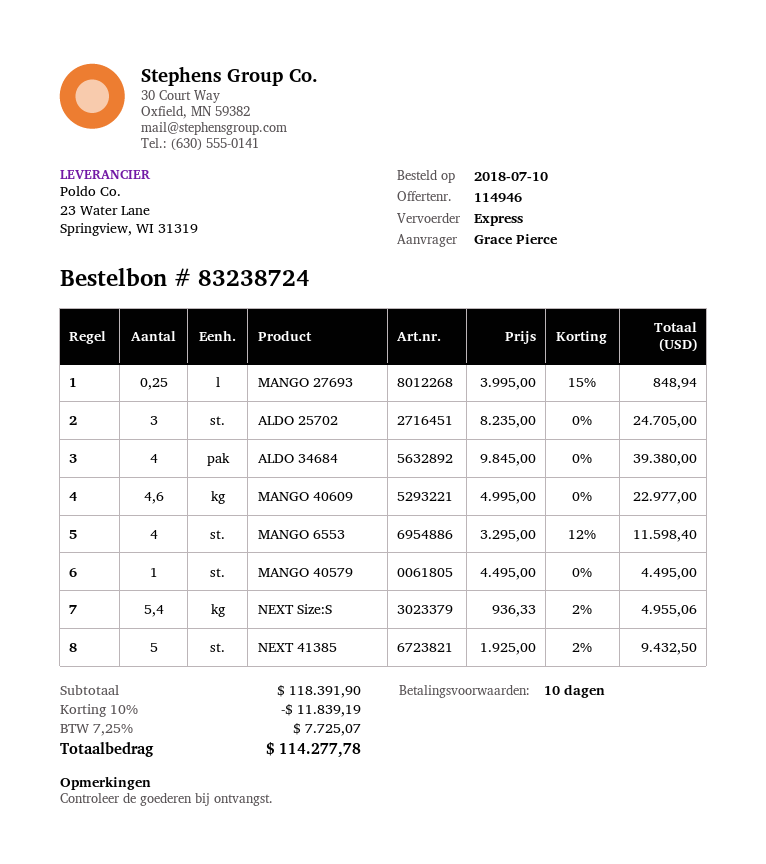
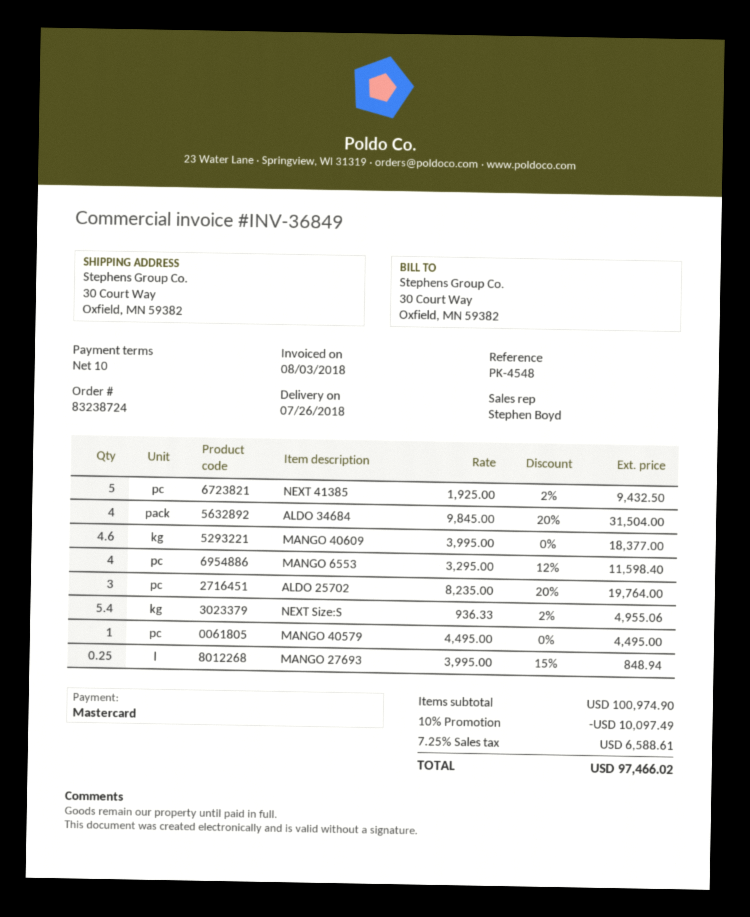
ALDO 25702: 3 x 8235.00 = 24705.00 -> 3 x 8235.00 - 20% = 19764.00
ALDO 34684: 4 x 9845.00 = 39380.00 -> 4 x 9845.00 - 20% = 31504.00
MANGO 40609: 4.6 x 4995.00 = 22977.00 -> 4.6 x 3995.00 = 18377.00
subtotal: 118391.90 -> 100974.90
discount: 10% = 11839.19 -> 10% = 10097.49
tax: 7.25% = 7725.07 -> 7.25% = 6588.61
total: 114277.78 -> 97466.02

